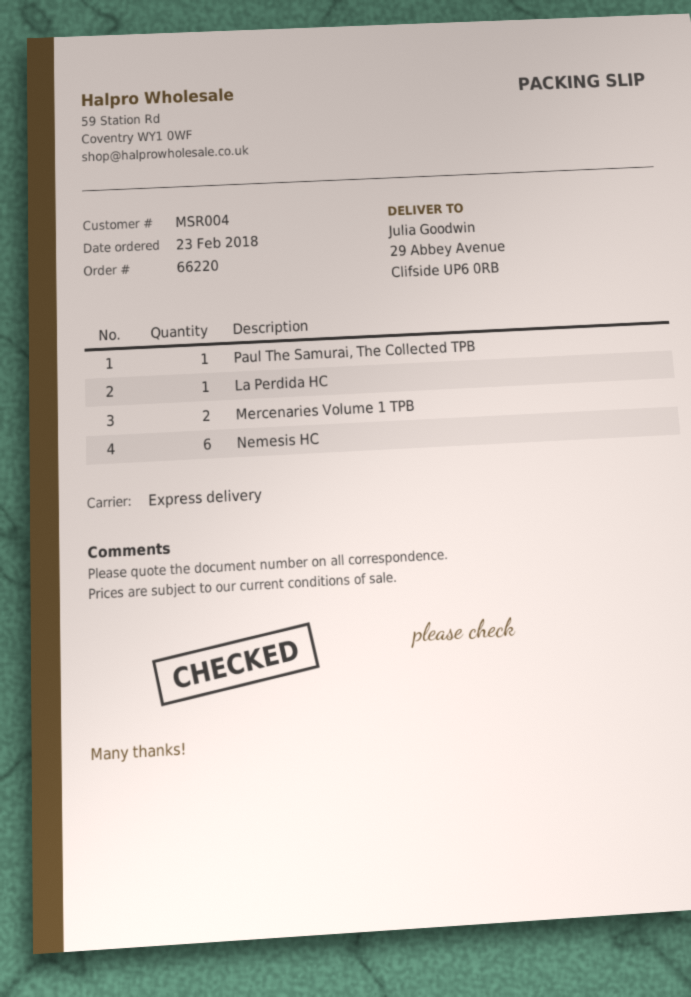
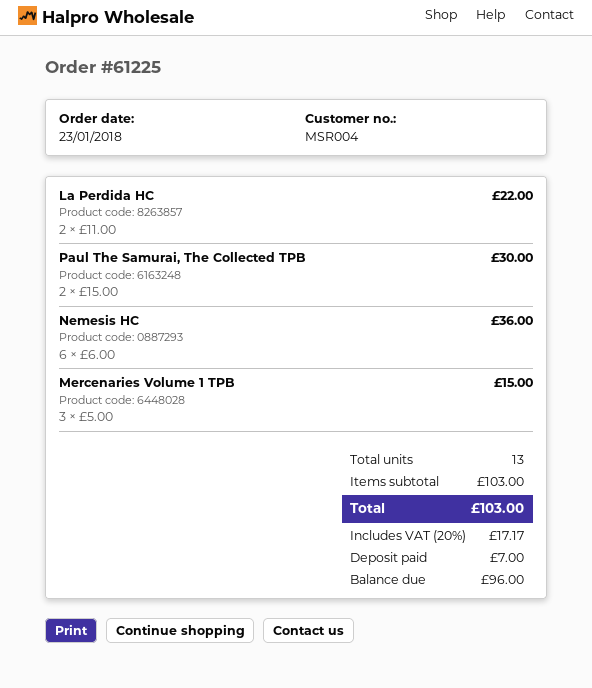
order number: 66220 -> 61225
order date: 2018-02-23 -> 2018-01-23
Paul The Samurai, The Collected TPB: 1 -> 2
La Perdida HC: 1 -> 2
Mercenaries Volume 1 TPB: 2 -> 3

